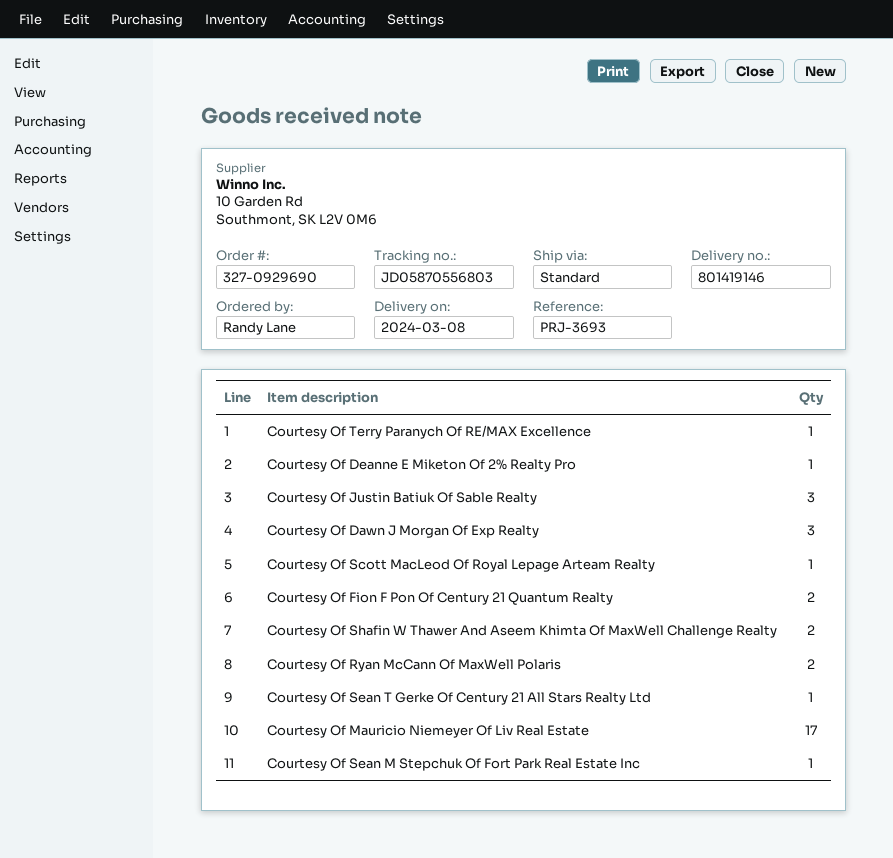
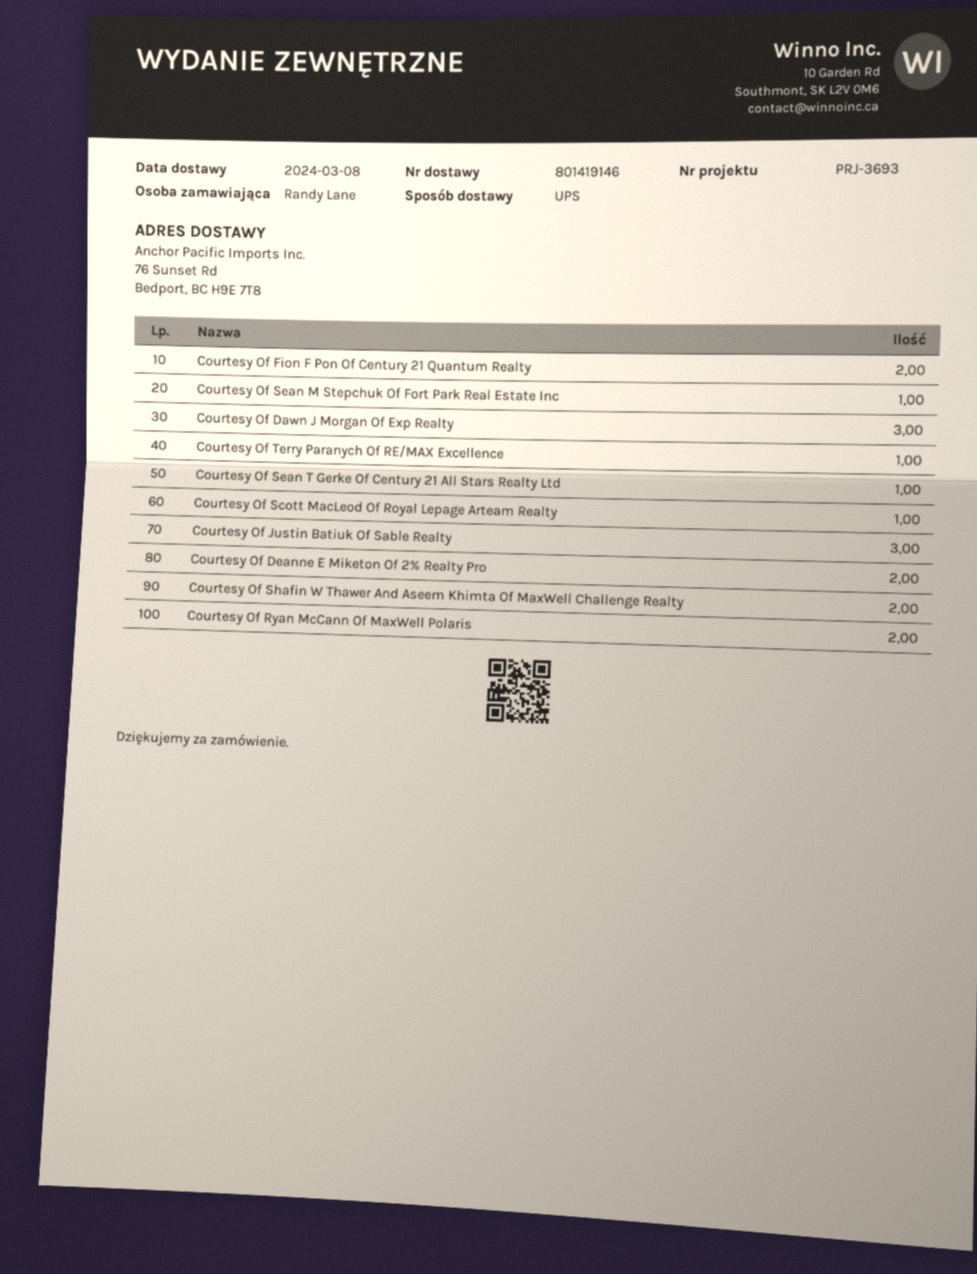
shipping method: standard -> UPS
Courtesy Of Deanne E Miketon Of 2% Realty Pro: 1 -> 2
Courtesy Of Mauricio Niemeyer Of Liv Real Estate: 17 -> none

